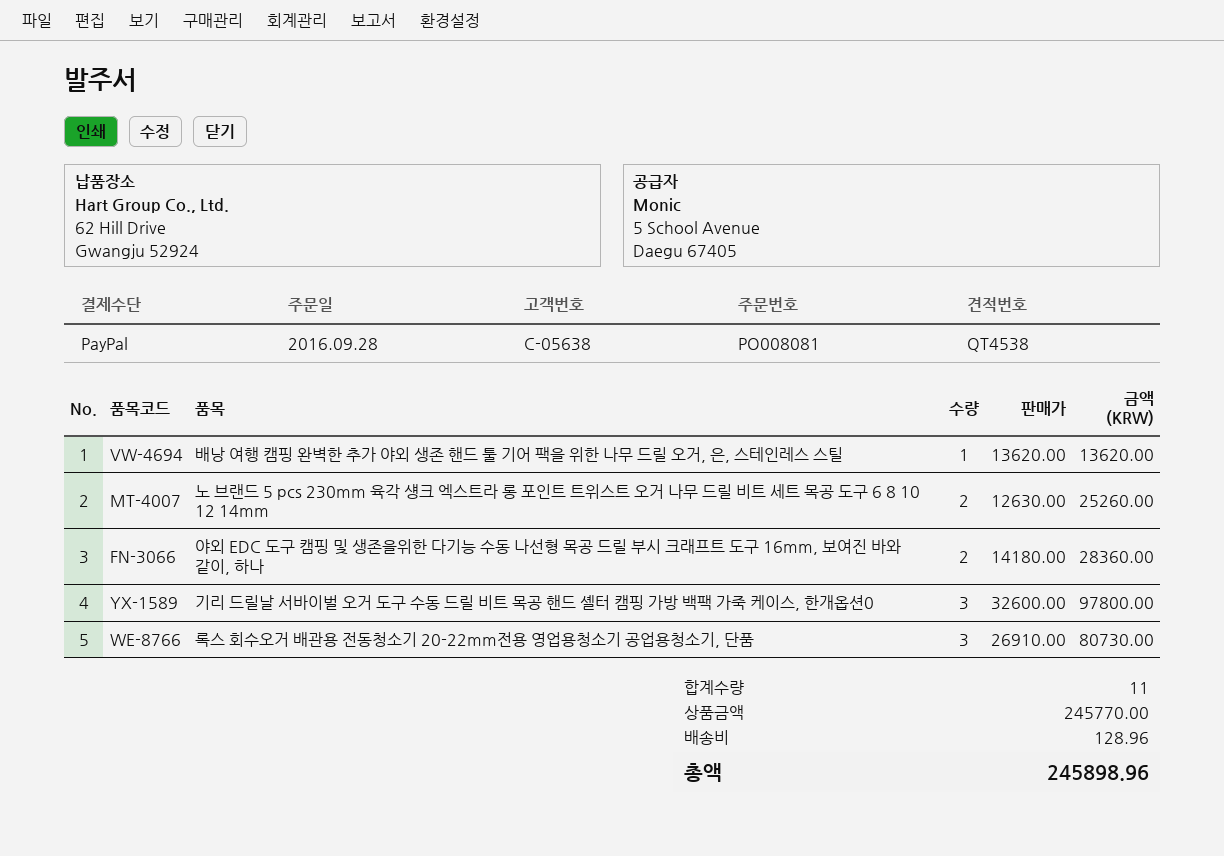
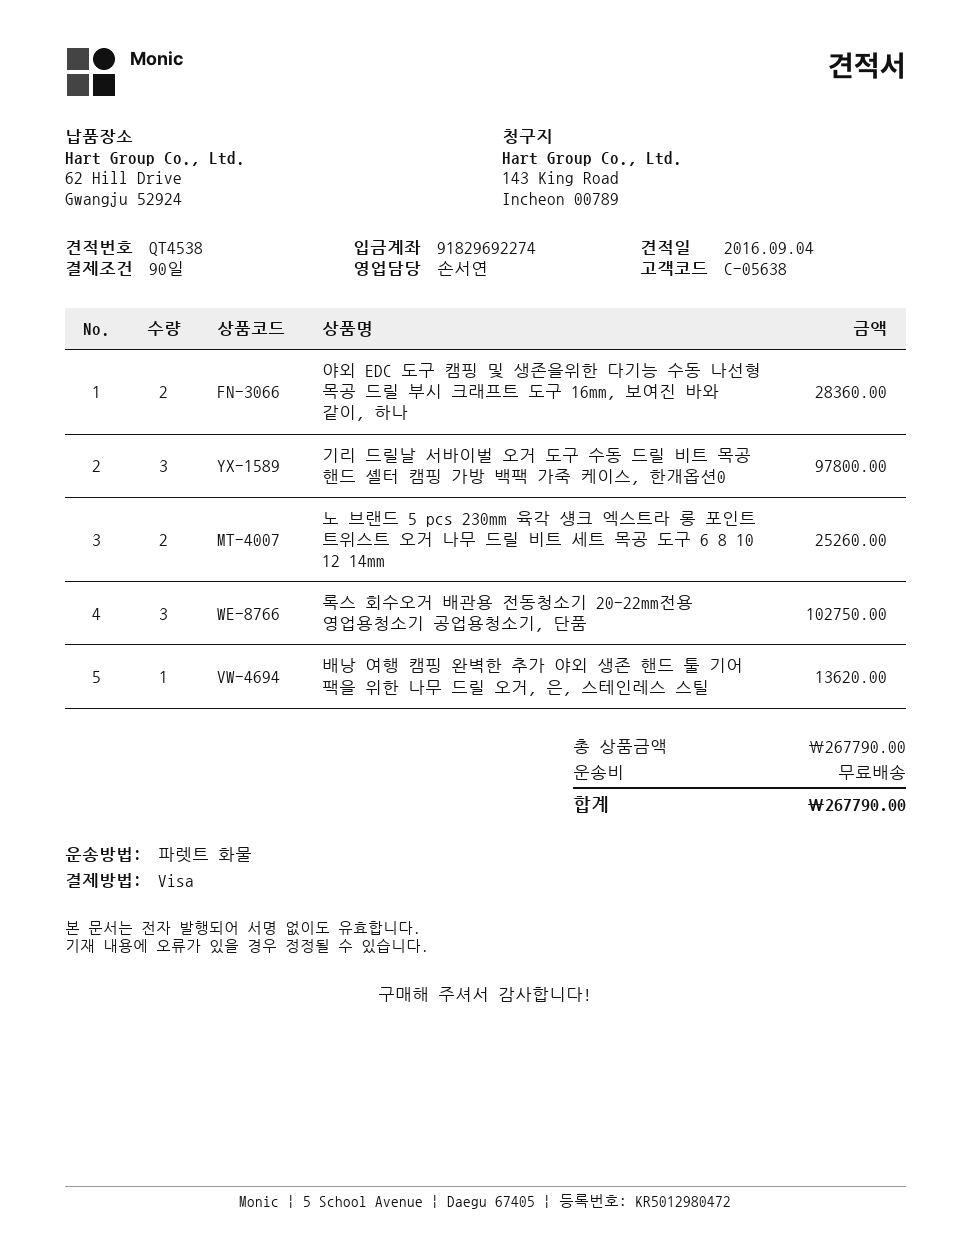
payment method: PayPal -> Visa
록스 회수오거 배관용 전동청소기 20-22mm전용 영업용청소기 공업용청소기, 단품: 3 for 80730.00 -> 3 for 102750.00
subtotal: 245770.00 -> 267790.00
shipping: 128.96 -> 0.00
total: 245898.96 -> 267790.00

